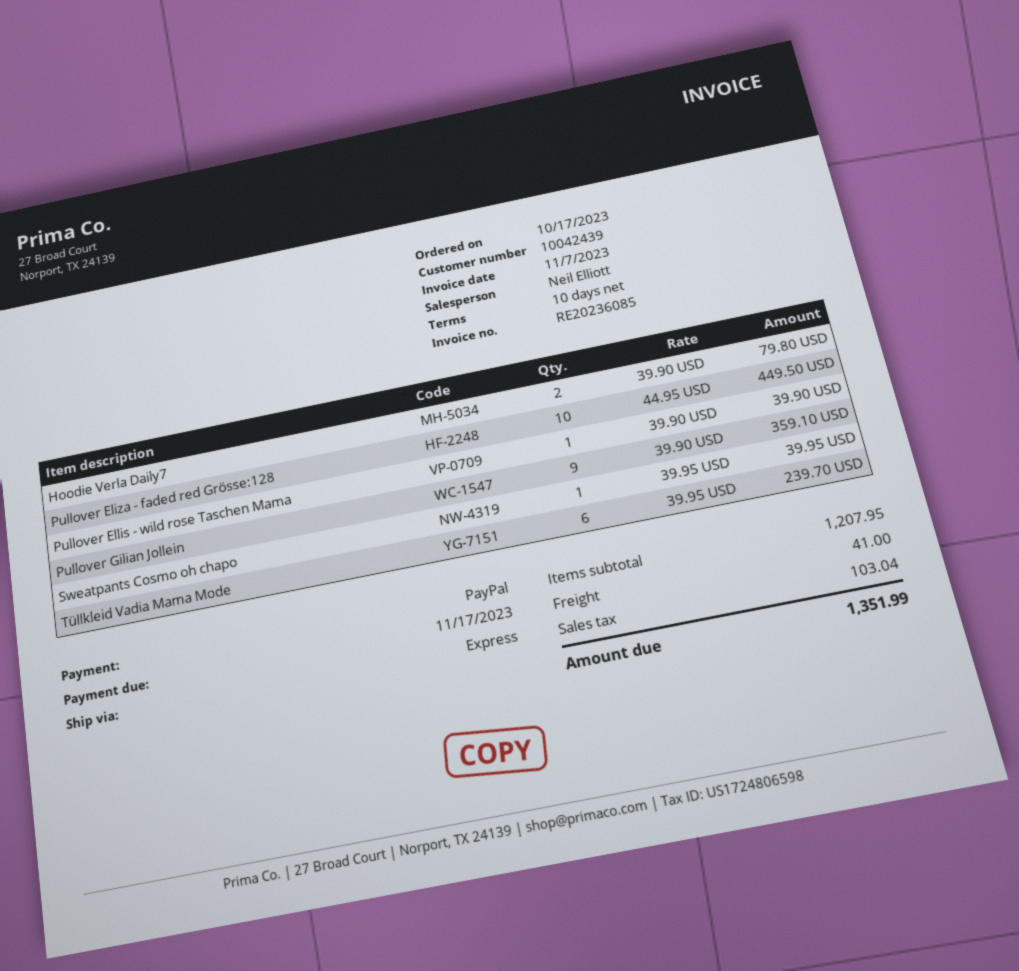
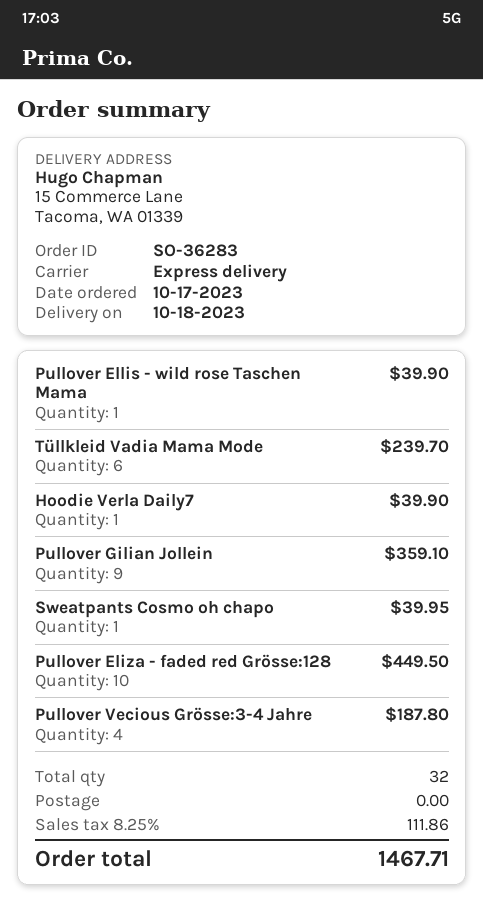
Hoodie Verla Daily7: 2 for 79.80 -> 1 for 39.90
Pullover Vecious Grösse:3-4 Jahre: none -> 4 for 187.80
shipping: 41.00 -> 0.00
tax: 103.04 -> 111.86
total: 1351.99 -> 1467.71

